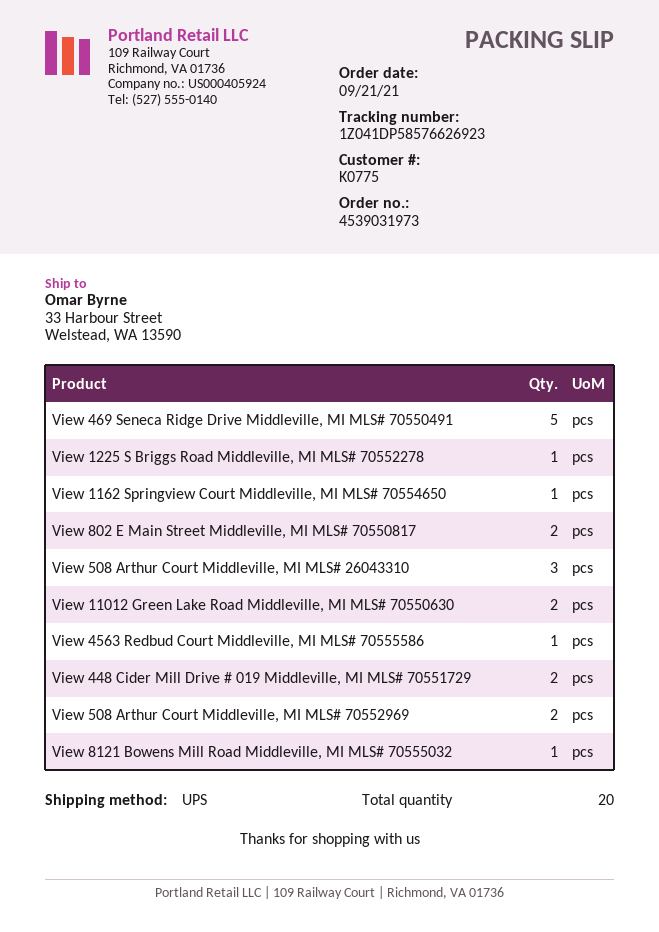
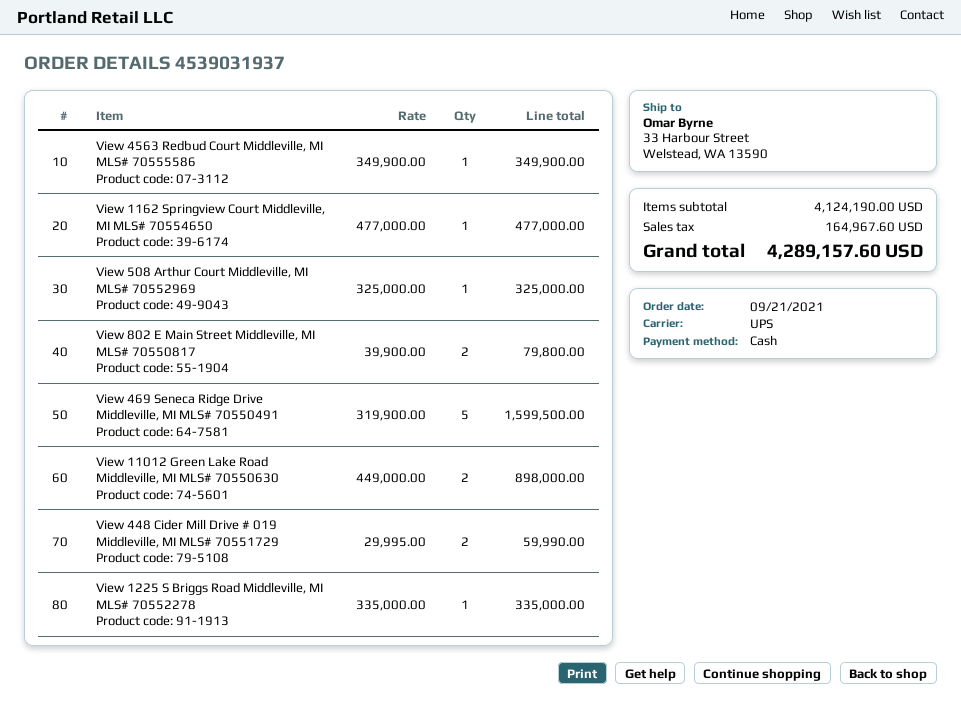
order number: 4539031973 -> 4539031937
View 508 Arthur Court Middleville, MI MLS# 26043310: 3 -> none
View 508 Arthur Court Middleville, MI MLS# 70552969: 2 -> 1
View 8121 Bowens Mill Road Middleville, MI MLS# 70555032: 1 -> none

